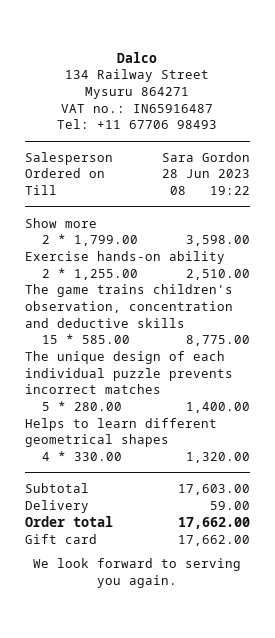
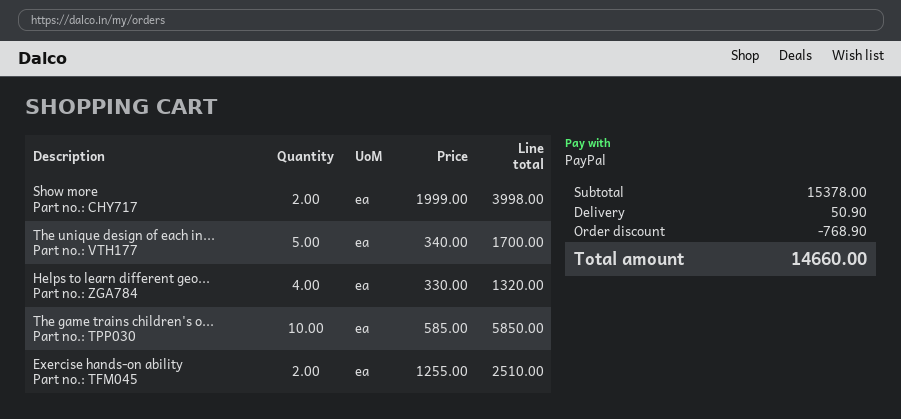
payment method: gift card -> PayPal
Show more: 2 x 1799.00 = 3598.00 -> 2 x 1999.00 = 3998.00
The game trains children's observation, concentration and deductive skills: 15 x 585.00 = 8775.00 -> 10 x 585.00 = 5850.00
The unique design of each individual puzzle prevents incorrect matches: 5 x 280.00 = 1400.00 -> 5 x 340.00 = 1700.00
subtotal: 17603.00 -> 15378.00
discount: none -> 768.90
shipping: 59.00 -> 50.90
total: 17662.00 -> 14660.00

